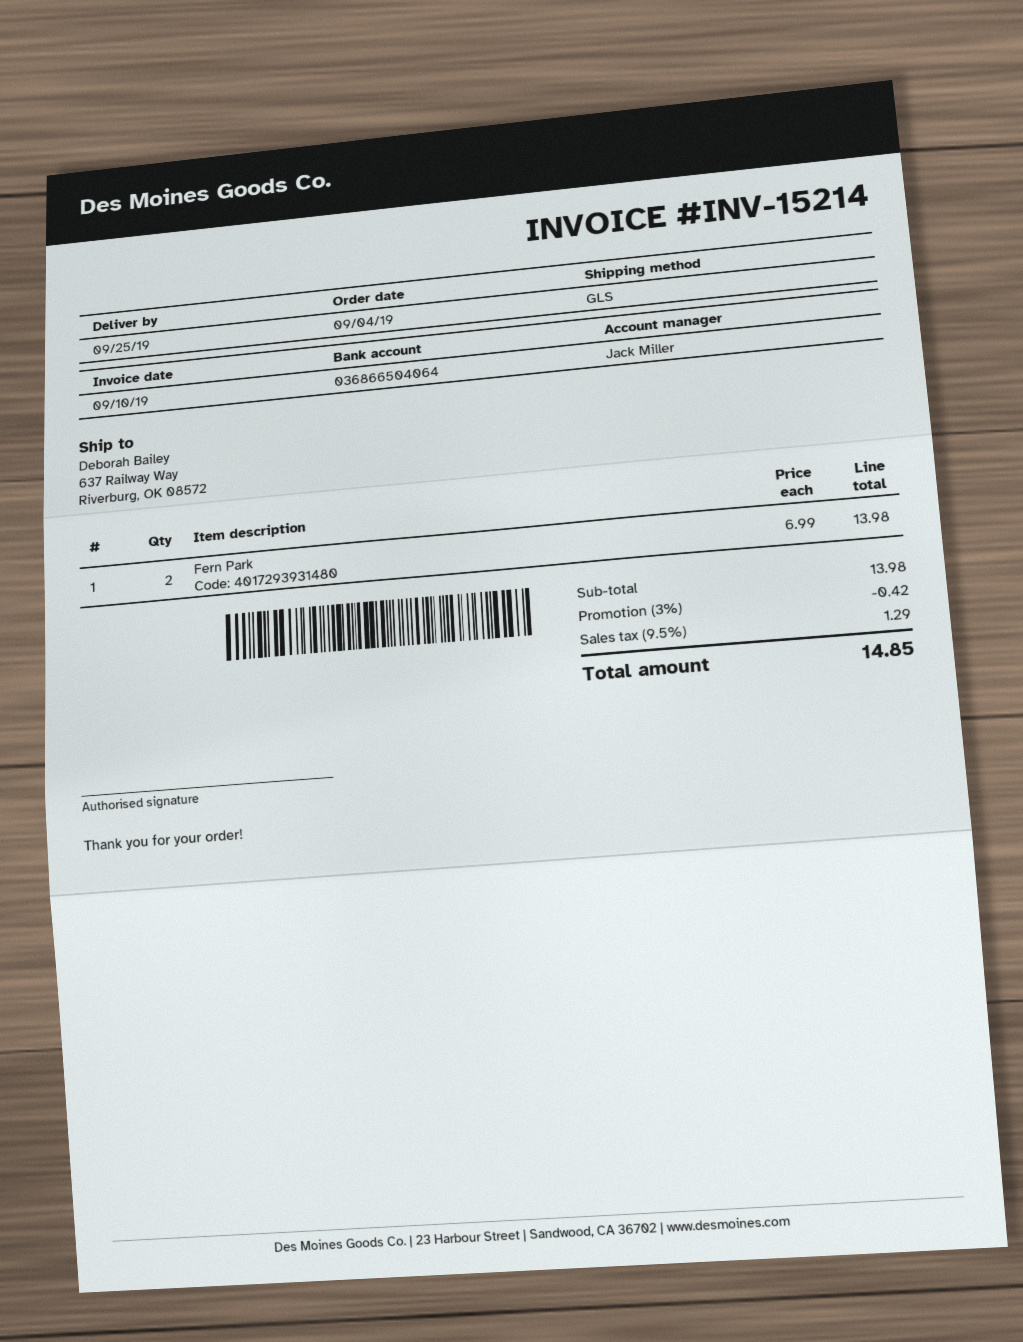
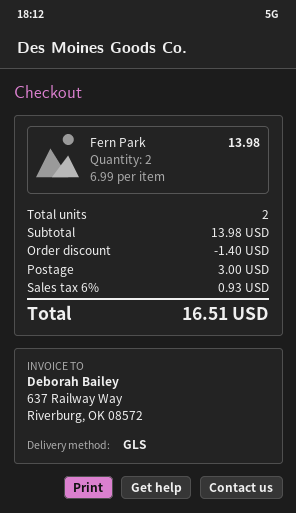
discount: 0.42 -> 1.40
shipping: none -> 3.00
tax: 9.5% = 1.29 -> 6% = 0.93
total: 14.85 -> 16.51

